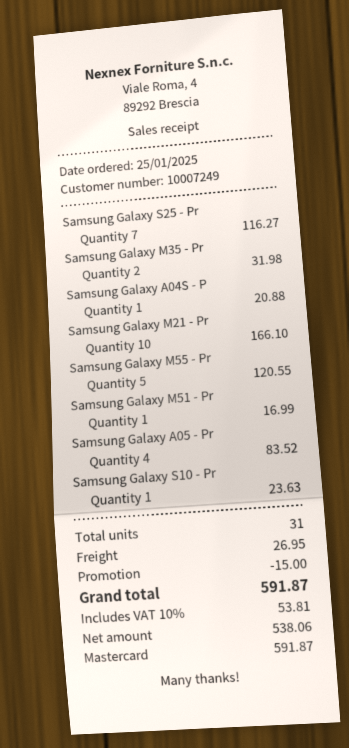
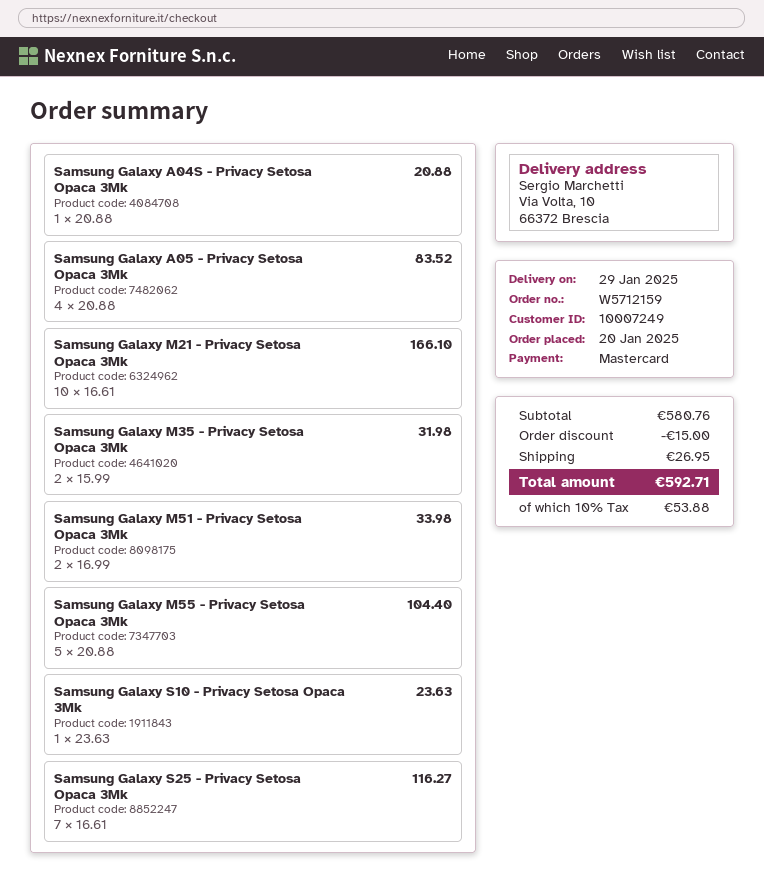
order date: 2025-01-25 -> 2025-01-20
Samsung Galaxy M55 - Pr: 5 for 120.55 -> 5 for 104.40
Samsung Galaxy M51 - Pr: 1 for 16.99 -> 2 for 33.98
tax: 10% = 53.81 -> 10% = 53.88
total: 591.87 -> 592.71

